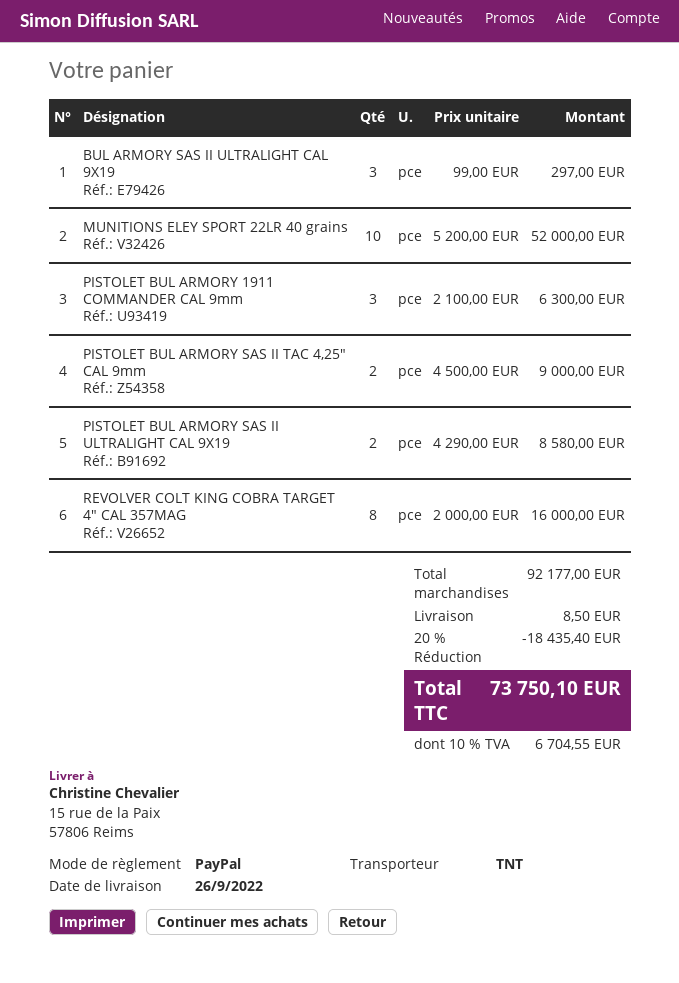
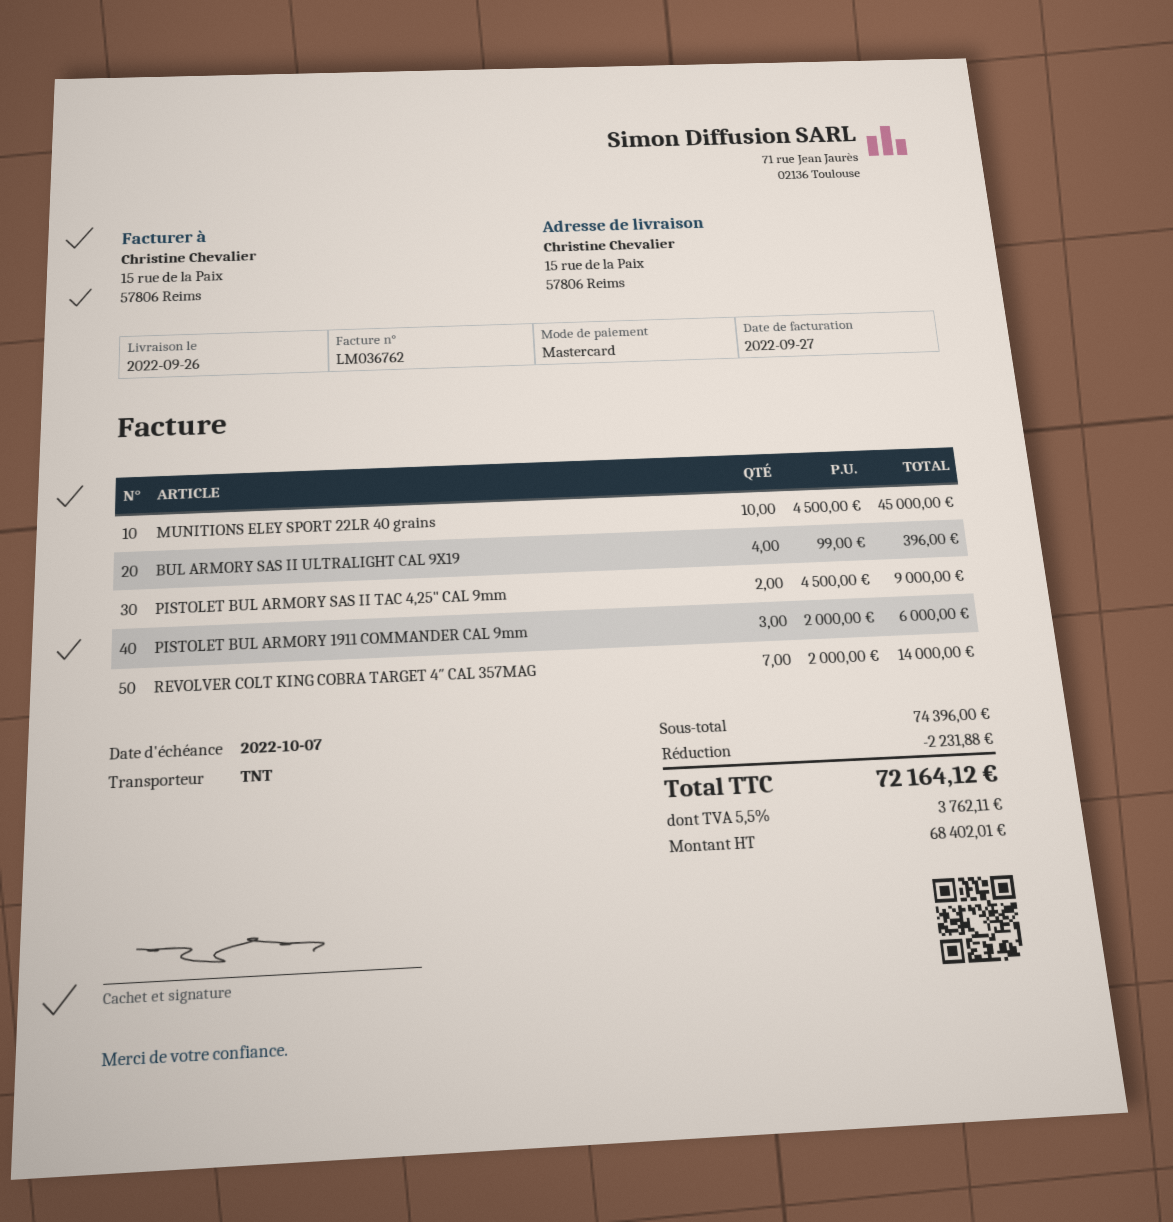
payment method: PayPal -> Mastercard
BUL ARMORY SAS II ULTRALIGHT CAL 9X19: 3 x 99.00 = 297.00 -> 4 x 99.00 = 396.00
MUNITIONS ELEY SPORT 22LR 40 grains: 10 x 5200.00 = 52000.00 -> 10 x 4500.00 = 45000.00
PISTOLET BUL ARMORY 1911 COMMANDER CAL 9mm: 3 x 2100.00 = 6300.00 -> 3 x 2000.00 = 6000.00
PISTOLET BUL ARMORY SAS II ULTRALIGHT CAL 9X19: 2 x 4290.00 = 8580.00 -> none
REVOLVER COLT KING COBRA TARGET 4″ CAL 357MAG: 8 x 2000.00 = 16000.00 -> 7 x 2000.00 = 14000.00
subtotal: 92177.00 -> 74396.00
discount: 18435.40 -> 2231.88
shipping: 8.50 -> none
tax: 10% = 6704.55 -> 5.5% = 3762.11
total: 73750.10 -> 72164.12

